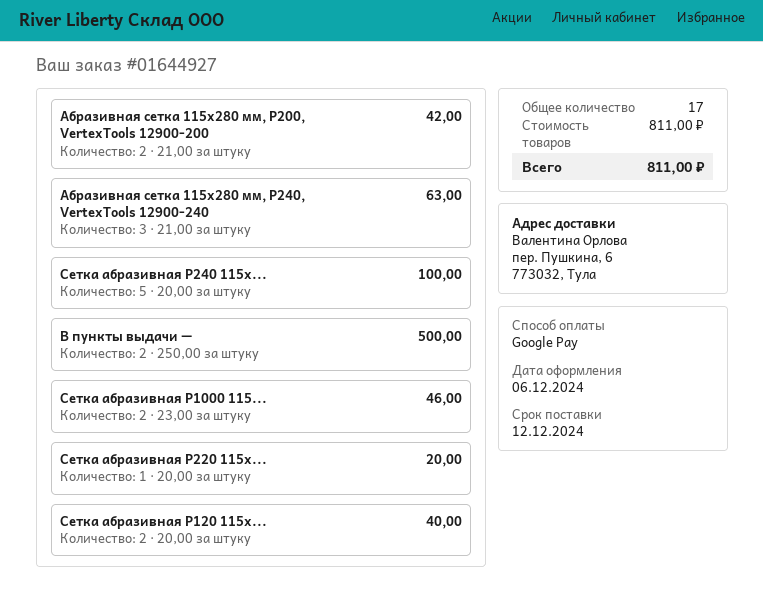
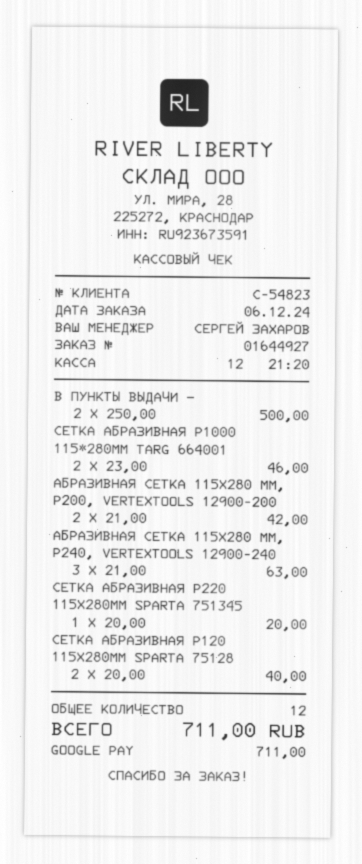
Сетка абразивная P240 115х...: 5 x 20.00 = 100.00 -> none
total quantity: 17 -> 12
total: 811.00 -> 711.00

